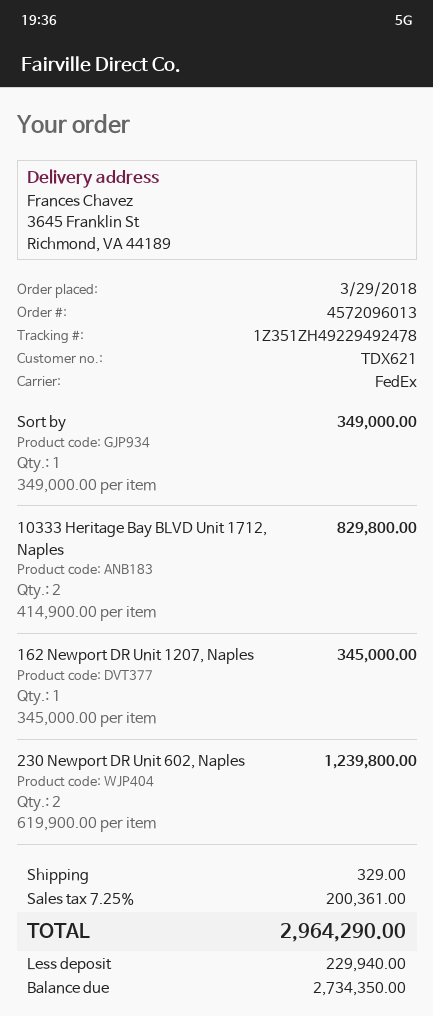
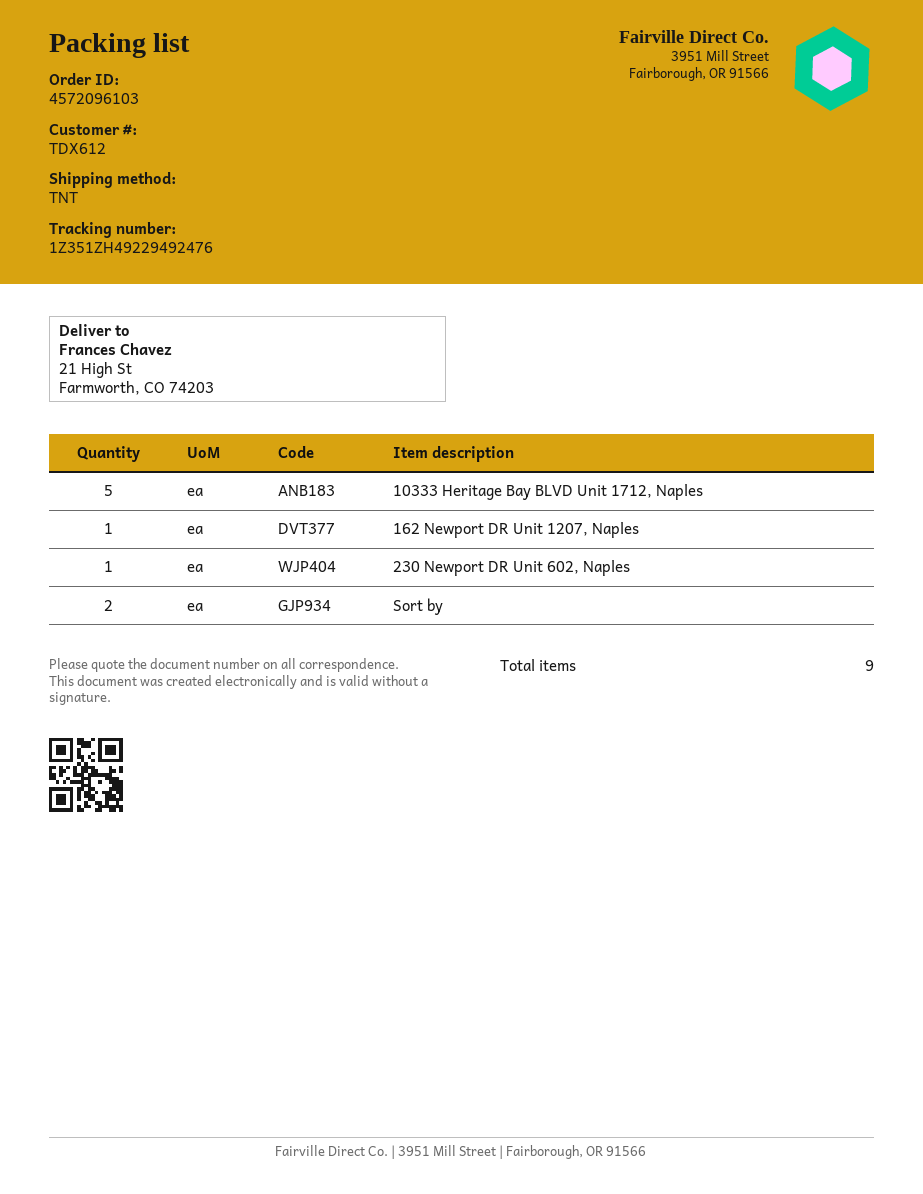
order number: 4572096013 -> 4572096103
customer number: TDX621 -> TDX612
shipping method: FedEx -> TNT
tracking number: 1Z351ZH49229492478 -> 1Z351ZH49229492476
ship to: 3645 Franklin St, Richmond, VA 44189 -> 21 High St, Farmworth, CO 74203
Sort by: 1 -> 2
10333 Heritage Bay BLVD Unit 1712, Naples: 2 -> 5
230 Newport DR Unit 602, Naples: 2 -> 1

